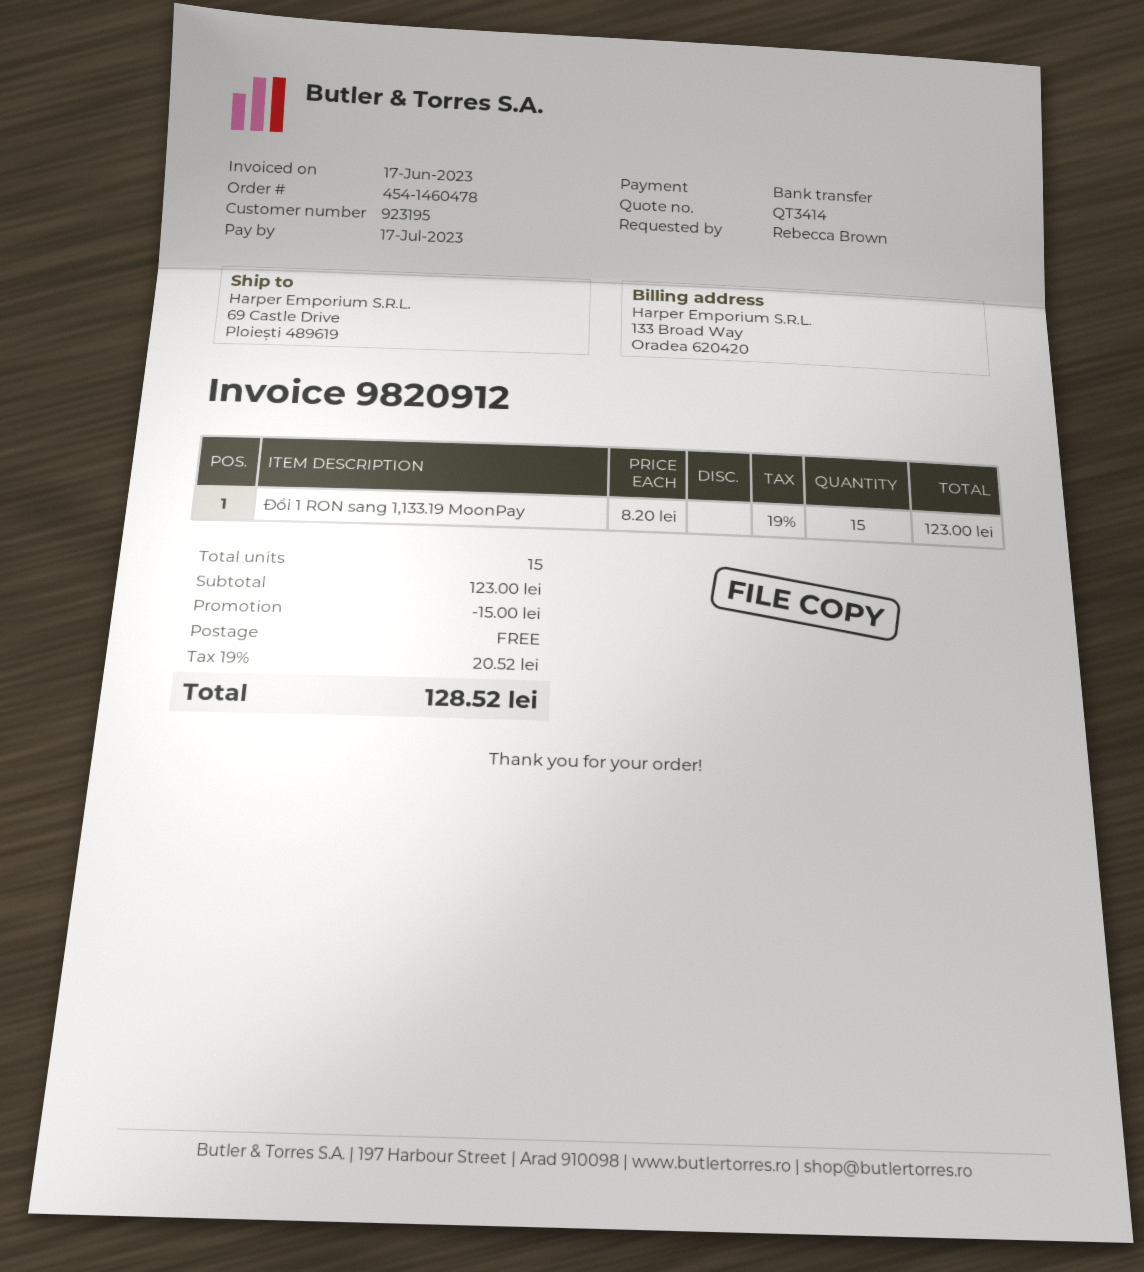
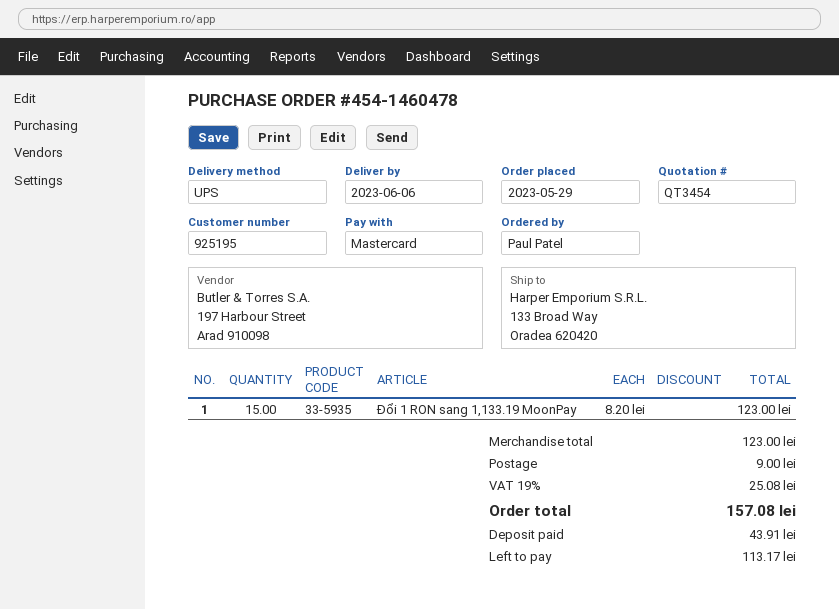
quote number: QT3414 -> QT3454
customer number: 923195 -> 925195
ordered by: Rebecca Brown -> Paul Patel
payment method: bank transfer -> Mastercard
ship to: 69 Castle Drive, Ploiești 489619 -> 133 Broad Way, Oradea 620420
discount: 15.00 -> none
shipping: 0.00 -> 9.00
tax: 19% = 20.52 -> 19% = 25.08
total: 128.52 -> 157.08

